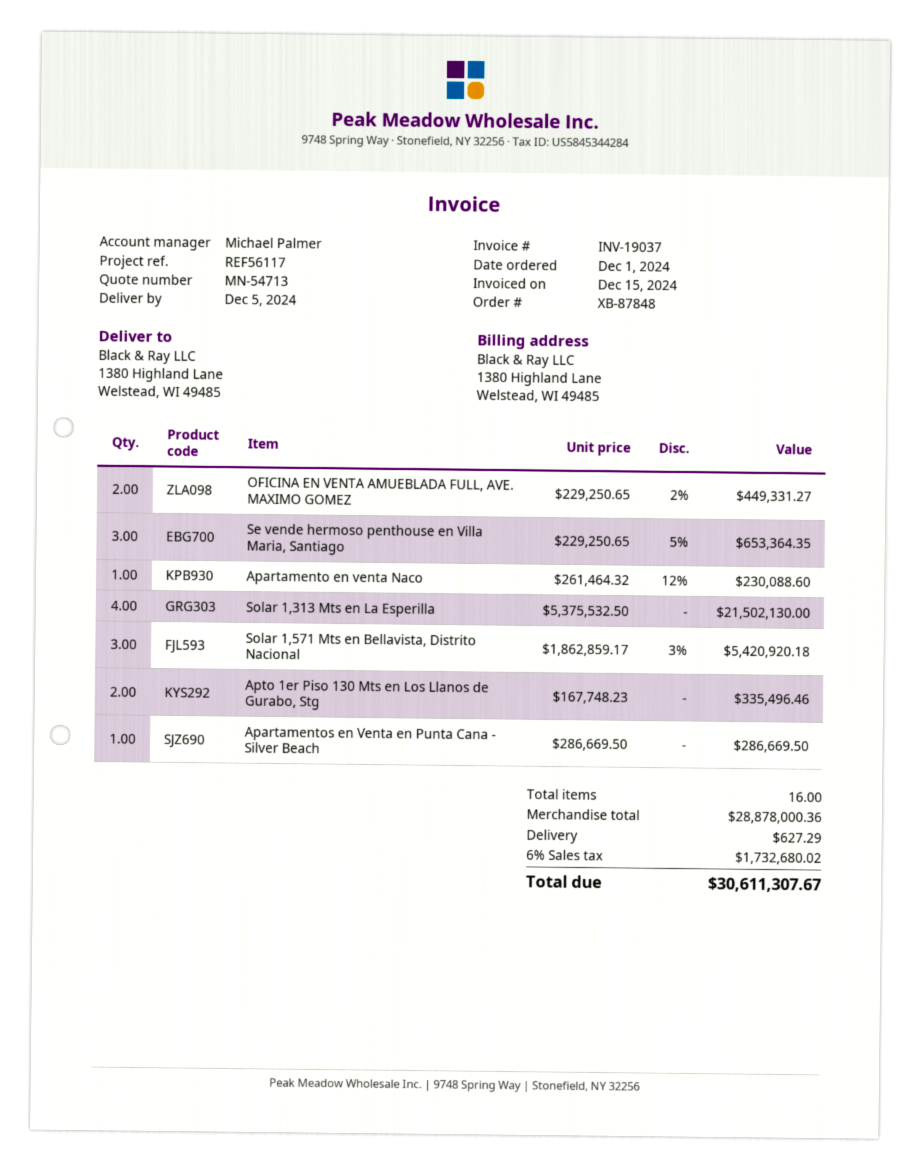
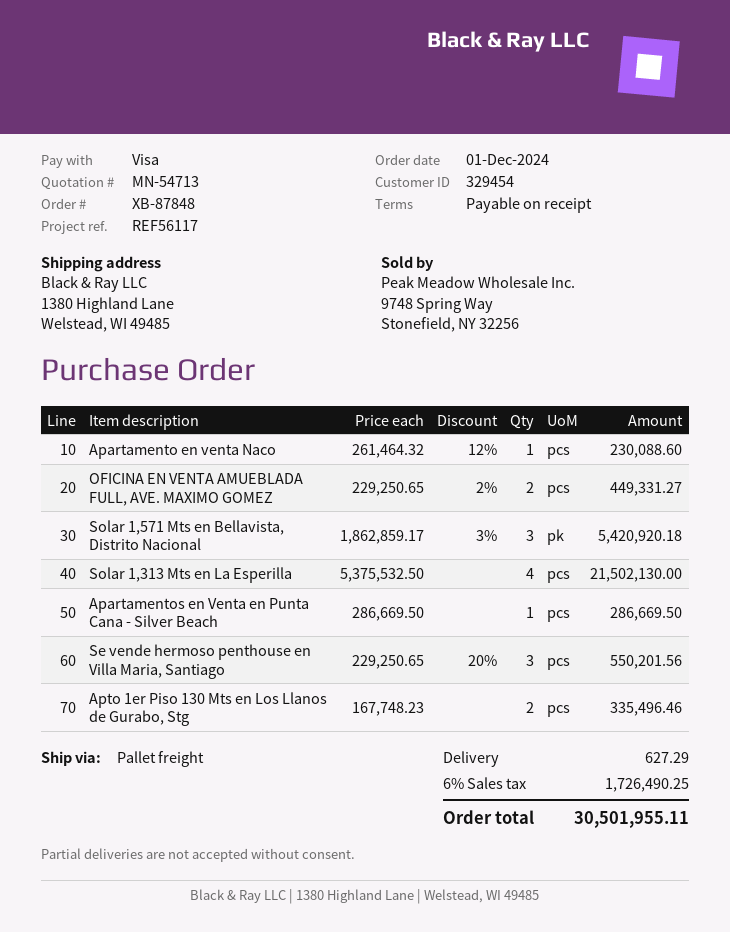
Se vende hermoso penthouse en Villa Maria, Santiago: 3 x 229250.65 - 5% = 653364.35 -> 3 x 229250.65 - 20% = 550201.56
tax: 6% = 1732680.02 -> 6% = 1726490.25
total: 30611307.67 -> 30501955.11

